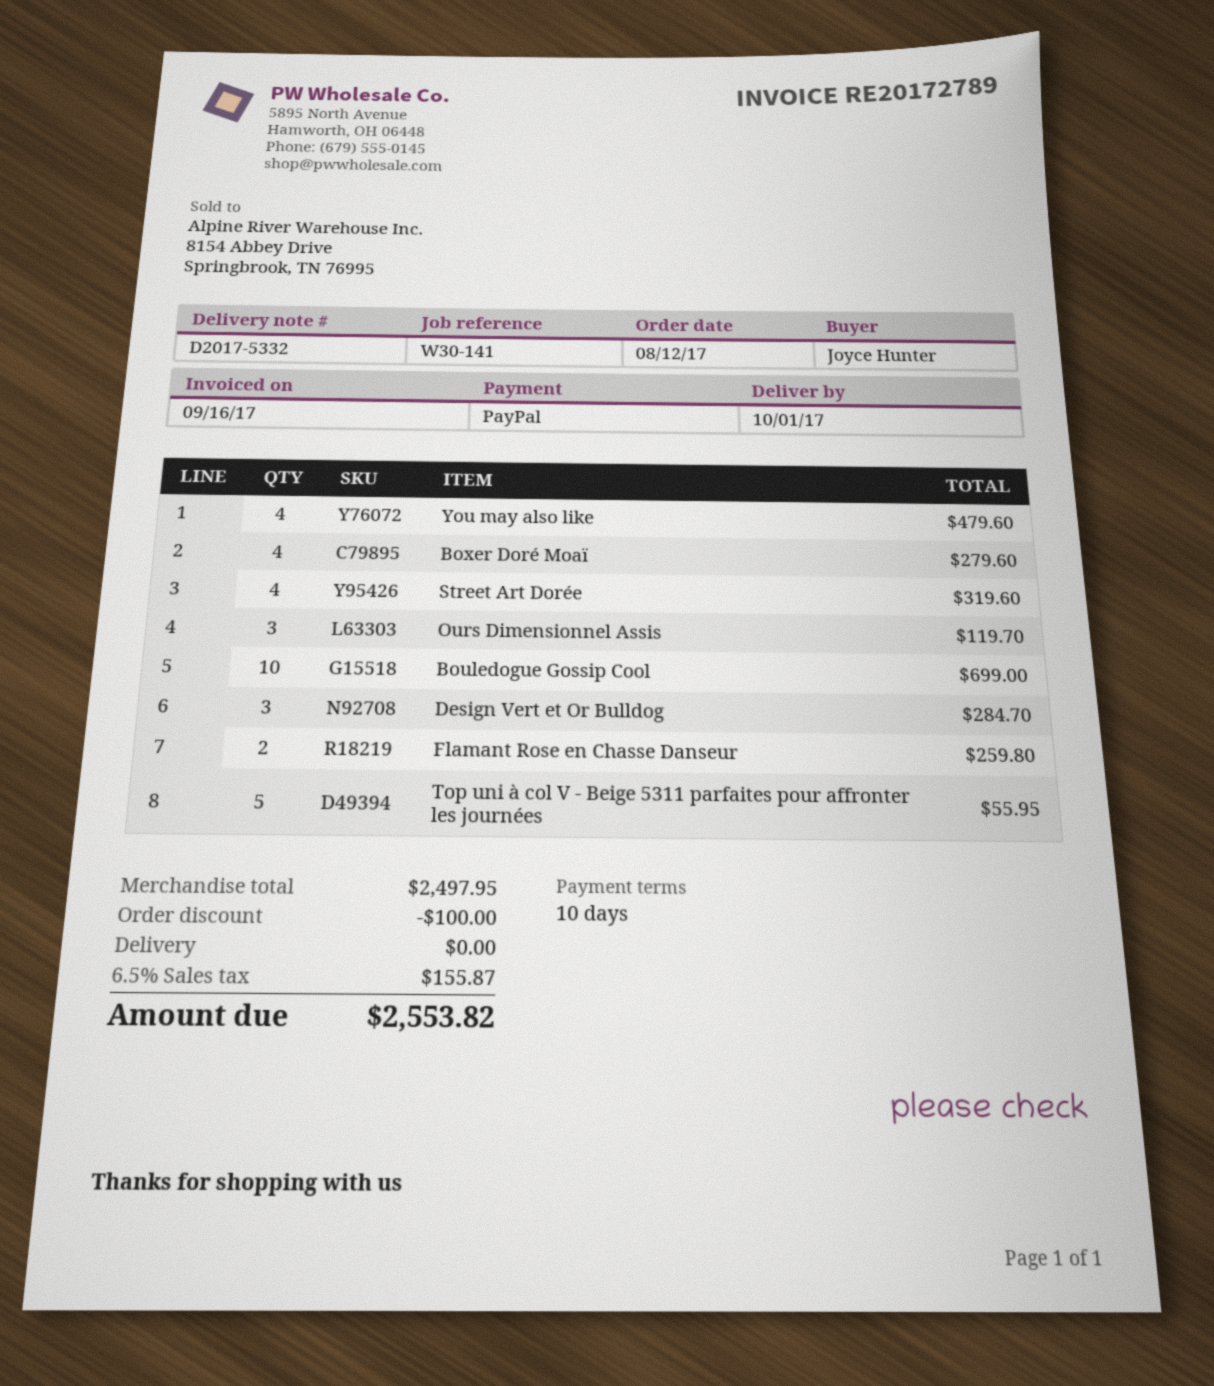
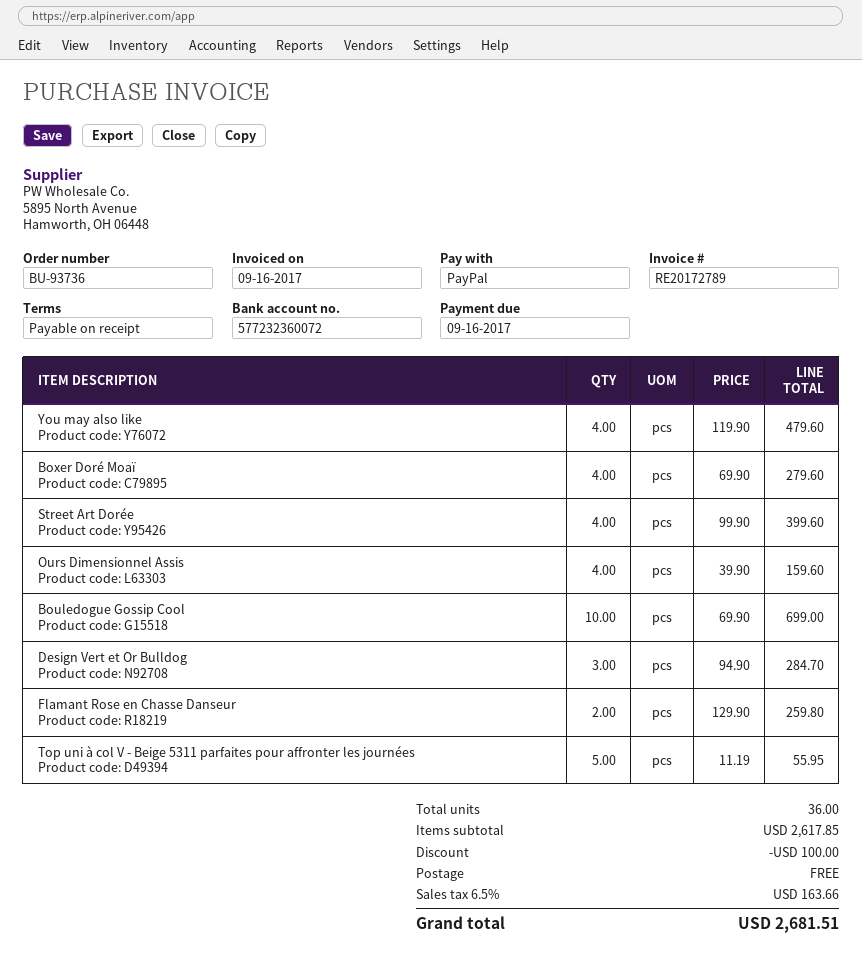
payment terms: 10 days -> on receipt
Street Art Dorée: 4 for 319.60 -> 4 for 399.60
Ours Dimensionnel Assis: 3 for 119.70 -> 4 for 159.60
subtotal: 2497.95 -> 2617.85
tax: 6.5% = 155.87 -> 6.5% = 163.66
total: 2553.82 -> 2681.51

